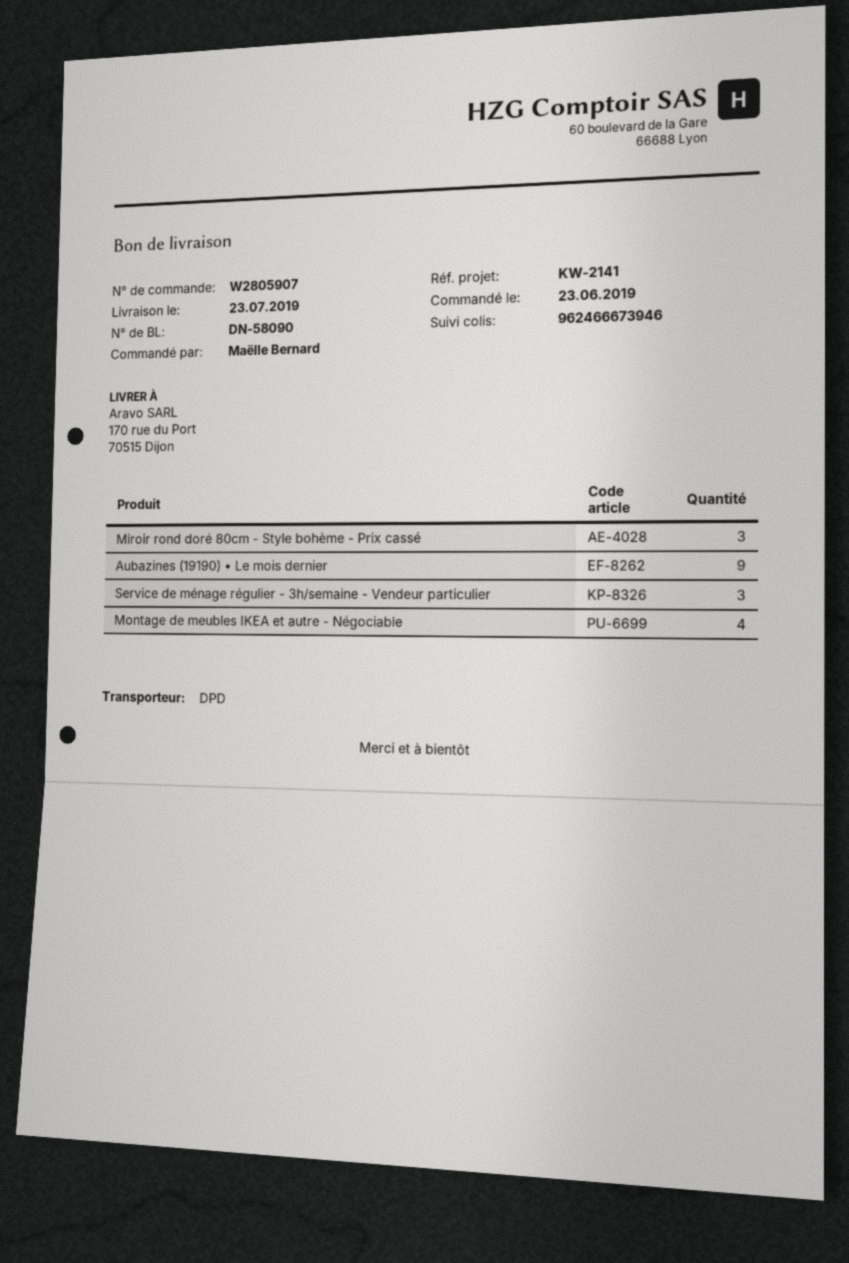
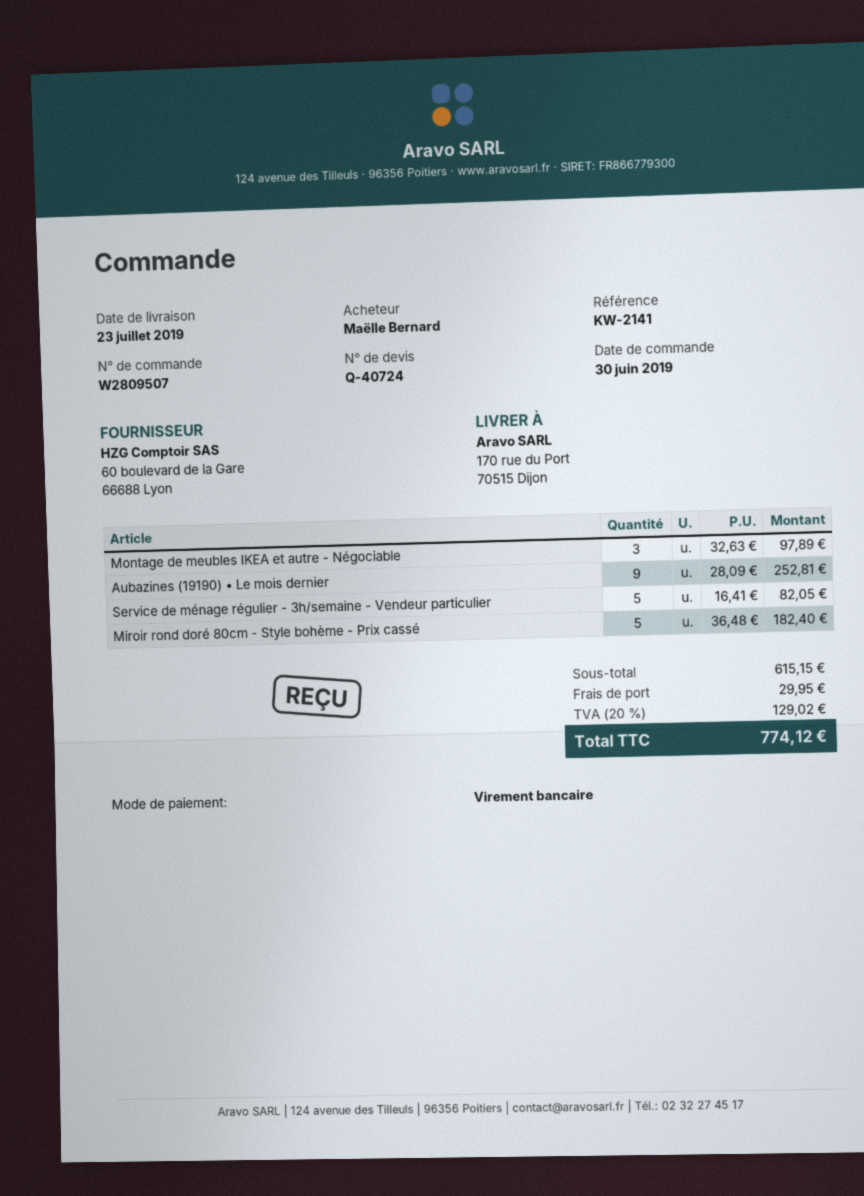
order number: W2805907 -> W2809507
order date: 2019-06-23 -> 2019-06-30
Miroir rond doré 80cm - Style bohème - Prix cassé: 3 -> 5
Service de ménage régulier - 3h/semaine - Vendeur particulier: 3 -> 5
Montage de meubles IKEA et autre - Négociable: 4 -> 3

